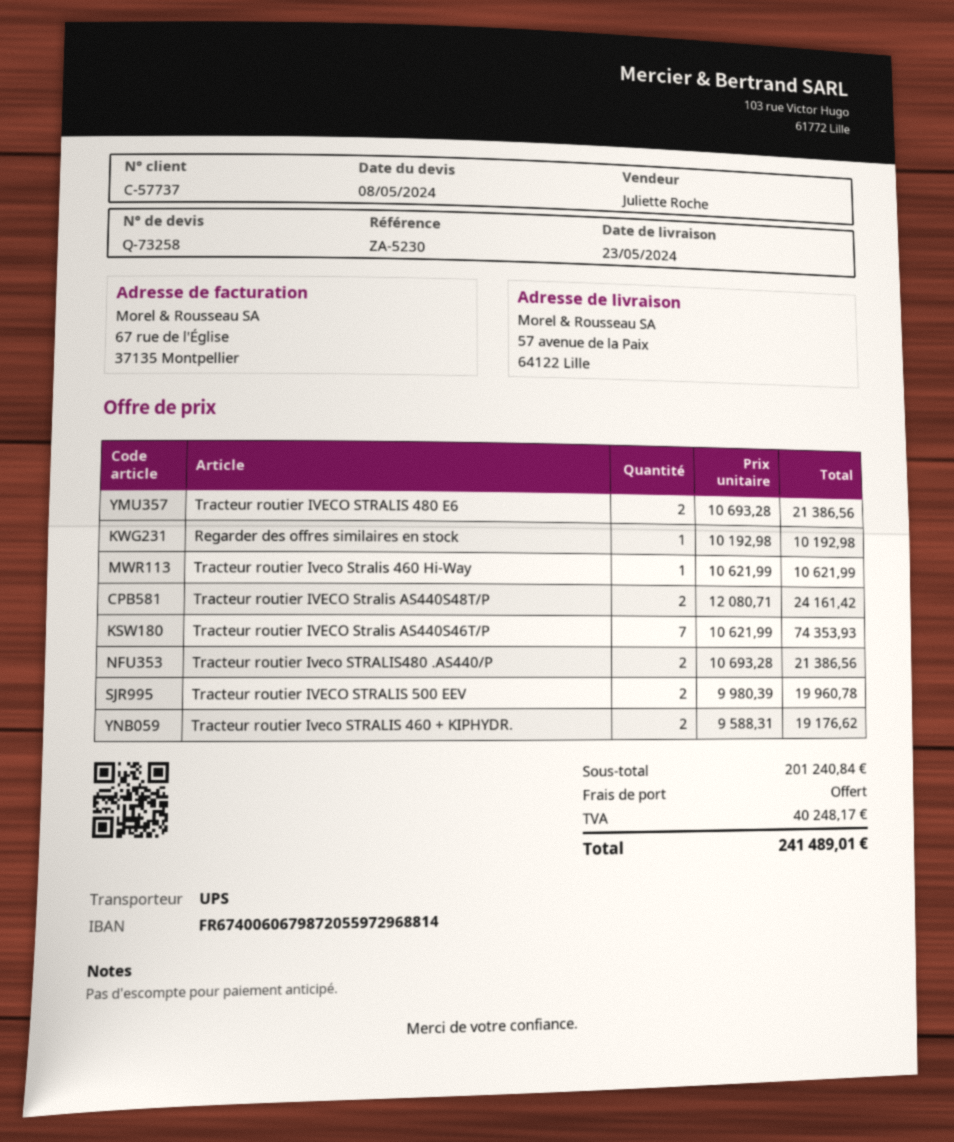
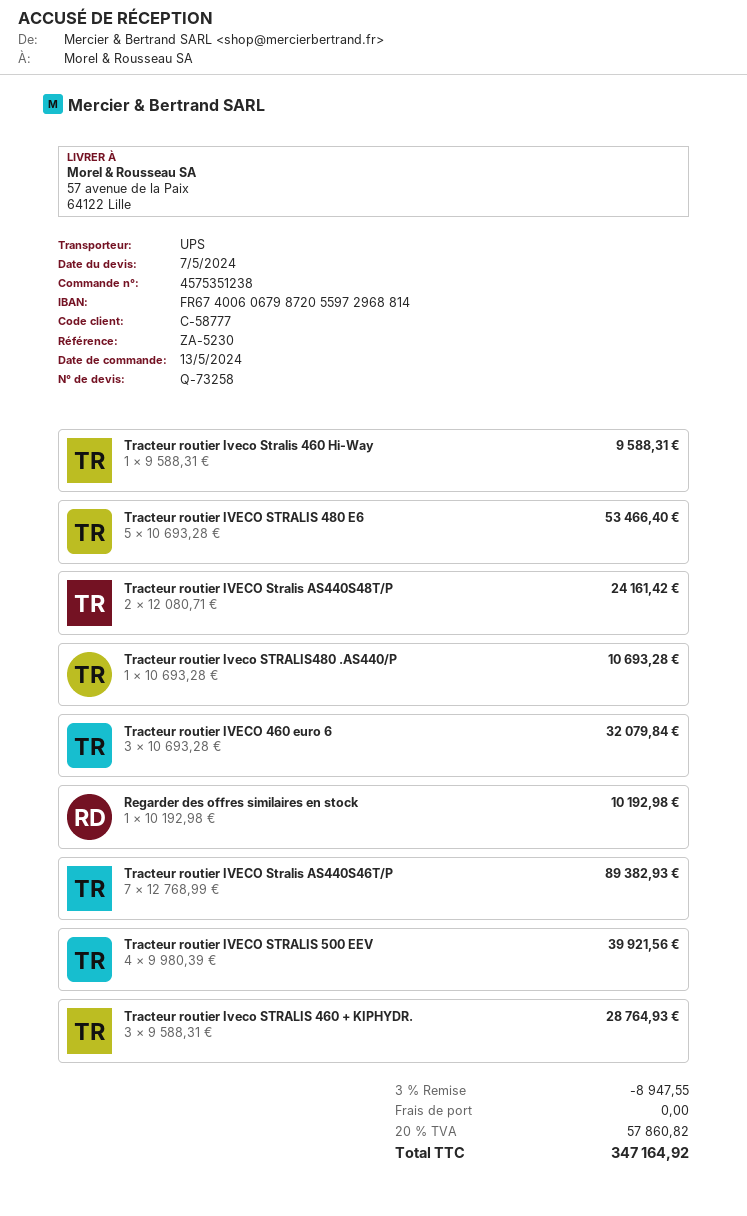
quote date: 2024-05-08 -> 2024-05-07
customer number: C-57737 -> C-58777
Tracteur routier IVECO STRALIS 480 E6: 2 x 10693.28 = 21386.56 -> 5 x 10693.28 = 53466.40
Tracteur routier Iveco Stralis 460 Hi-Way: 1 x 10621.99 = 10621.99 -> 1 x 9588.31 = 9588.31
Tracteur routier IVECO Stralis AS440S46T/P: 7 x 10621.99 = 74353.93 -> 7 x 12768.99 = 89382.93
Tracteur routier Iveco STRALIS480 .AS440/P: 2 x 10693.28 = 21386.56 -> 1 x 10693.28 = 10693.28
Tracteur routier IVECO STRALIS 500 EEV: 2 x 9980.39 = 19960.78 -> 4 x 9980.39 = 39921.56
Tracteur routier Iveco STRALIS 460 + KIPHYDR.: 2 x 9588.31 = 19176.62 -> 3 x 9588.31 = 28764.93
Tracteur routier IVECO 460 euro 6: none -> 3 x 10693.28 = 32079.84
discount: none -> 3% = 8947.55
tax: 40248.17 -> 57860.82
total: 241489.01 -> 347164.92

